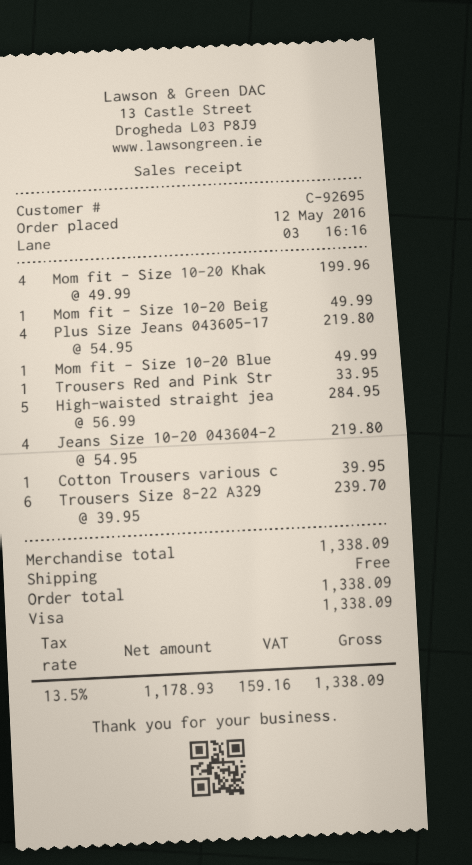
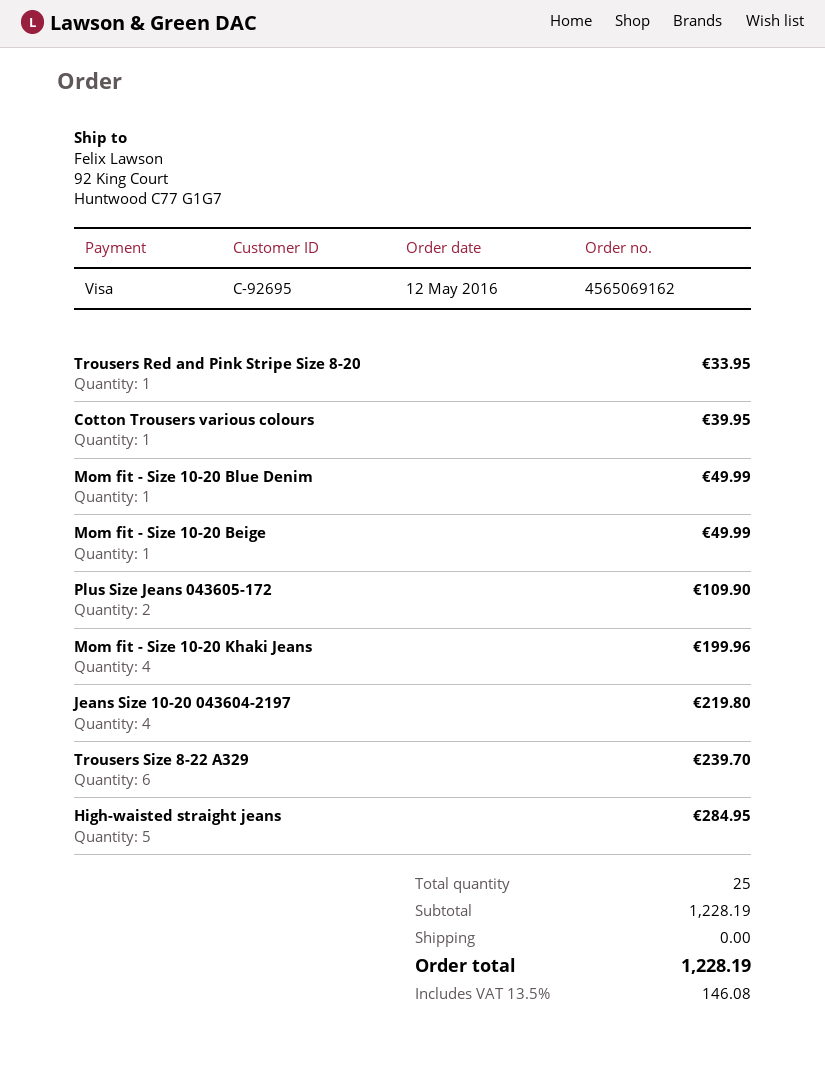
Plus Size Jeans 043605-17: 4 for 219.80 -> 2 for 109.90
subtotal: 1338.09 -> 1228.19
tax: 13.5% = 159.16 -> 13.5% = 146.08
total: 1338.09 -> 1228.19

